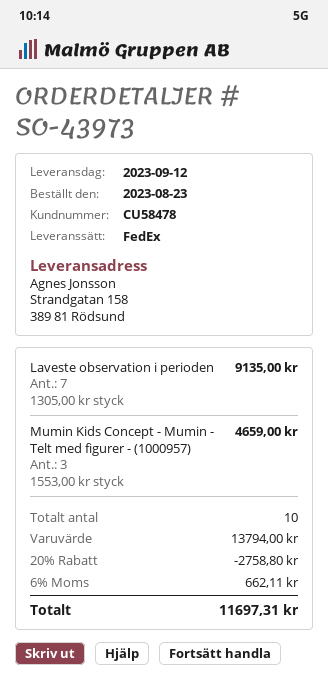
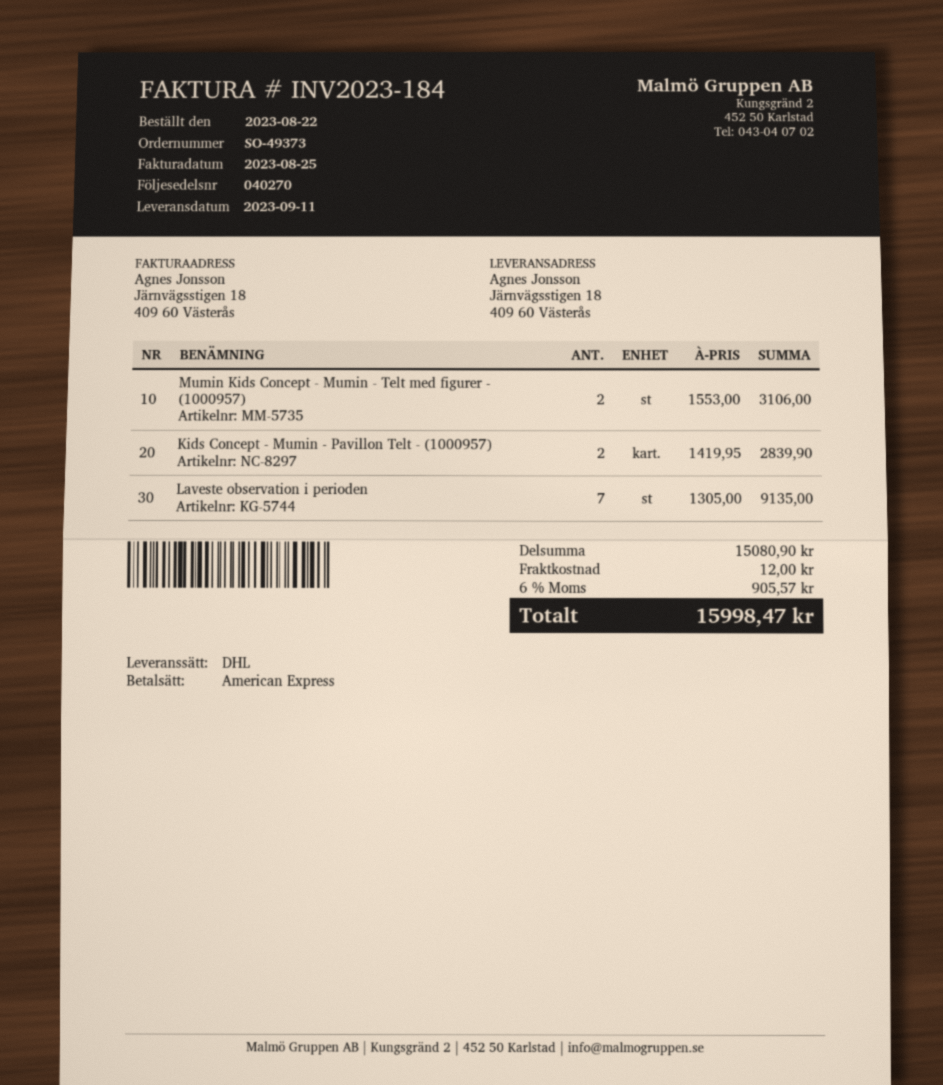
order number: SO-43973 -> SO-49373
order date: 2023-08-23 -> 2023-08-22
delivery date: 2023-09-12 -> 2023-09-11
shipping method: FedEx -> DHL
ship to: Strandgatan 158, 389 81 Rödsund -> Järnvägsstigen 18, 409 60 Västerås
Mumin Kids Concept - Mumin - Telt med figurer - (1000957): 3 x 1553.00 = 4659.00 -> 2 x 1553.00 = 3106.00
Kids Concept - Mumin - Pavillon Telt - (1000957): none -> 2 x 1419.95 = 2839.90
subtotal: 13794.00 -> 15080.90
discount: 20% = 2758.80 -> none
shipping: none -> 12.00
tax: 6% = 662.11 -> 6% = 905.57
total: 11697.31 -> 15998.47

